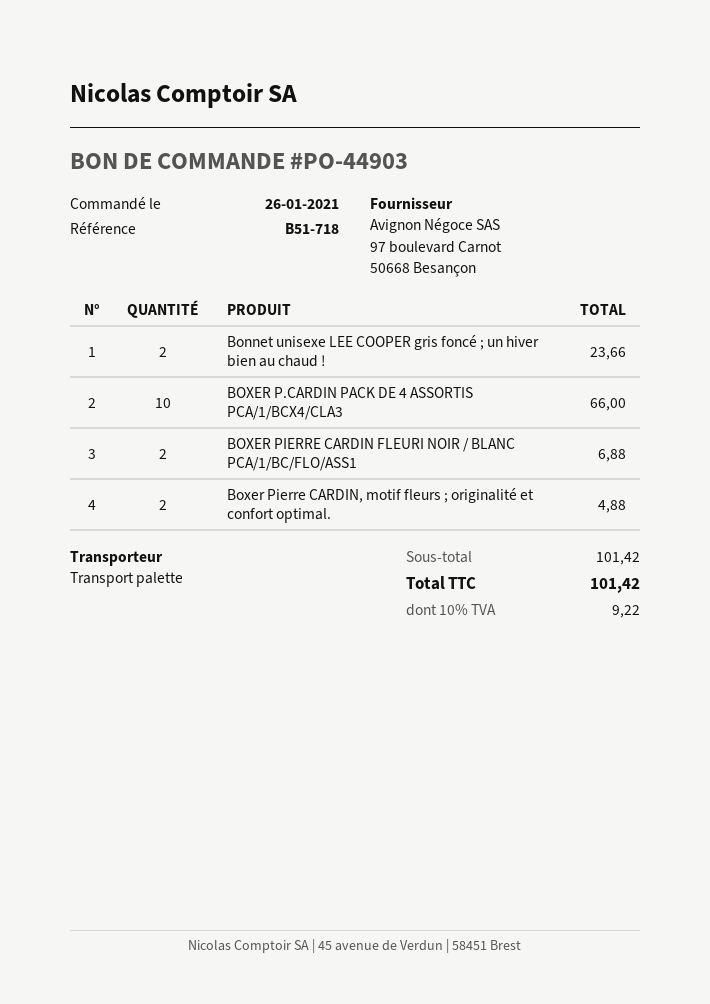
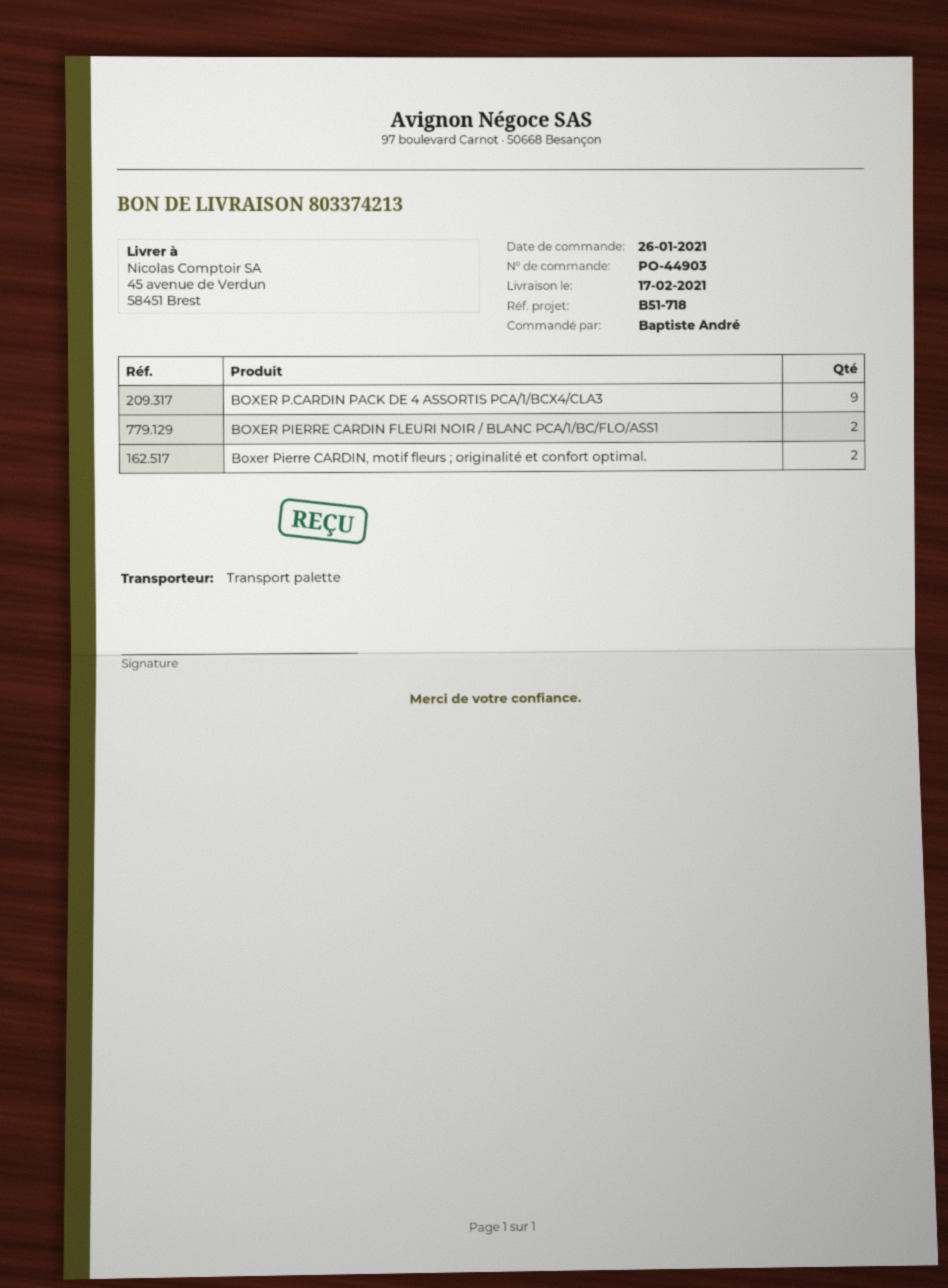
Bonnet unisexe LEE COOPER gris foncé ; un hiver bien au chaud !: 2 -> none
BOXER P.CARDIN PACK DE 4 ASSORTIS PCA/1/BCX4/CLA3: 10 -> 9

